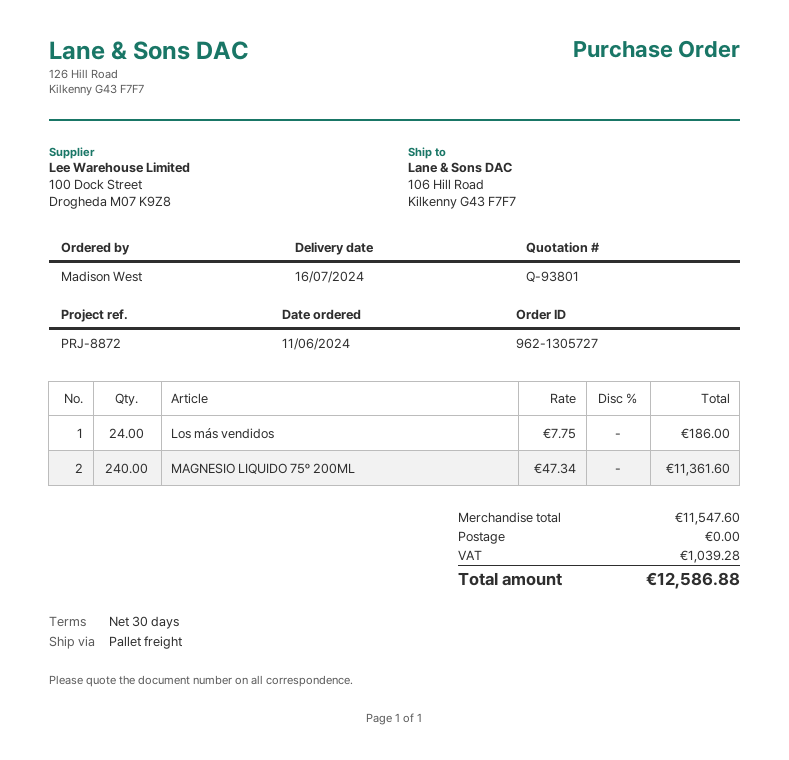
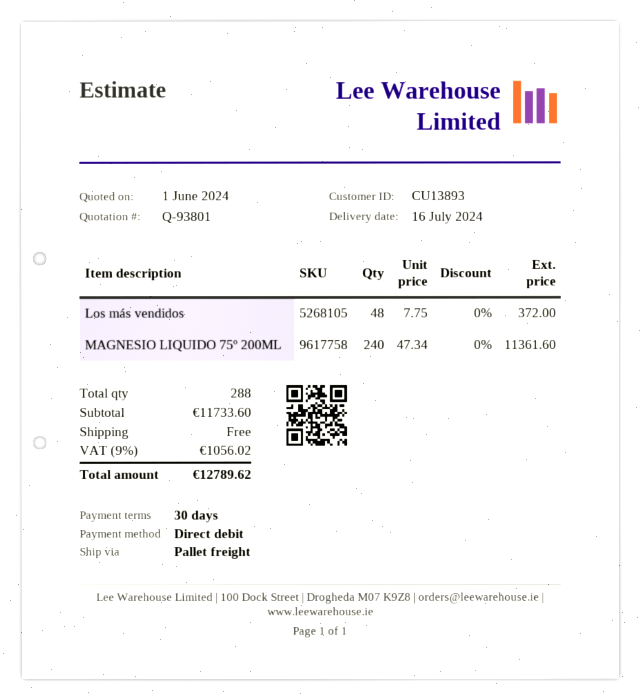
Los más vendidos: 24 x 7.75 = 186.00 -> 48 x 7.75 = 372.00
subtotal: 11547.60 -> 11733.60
tax: 1039.28 -> 1056.02
total: 12586.88 -> 12789.62

